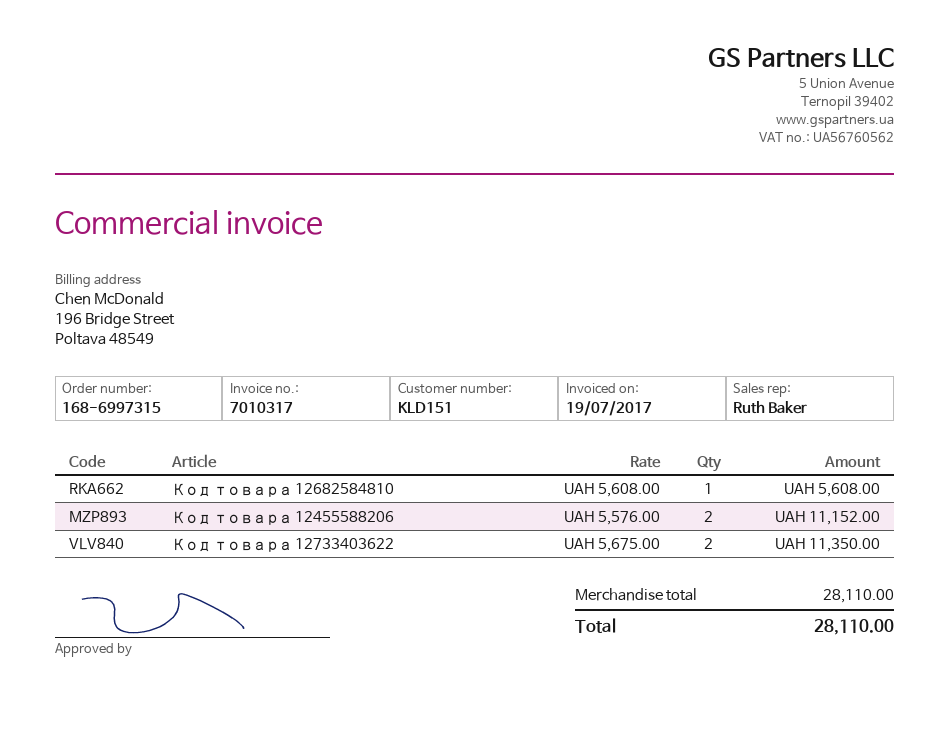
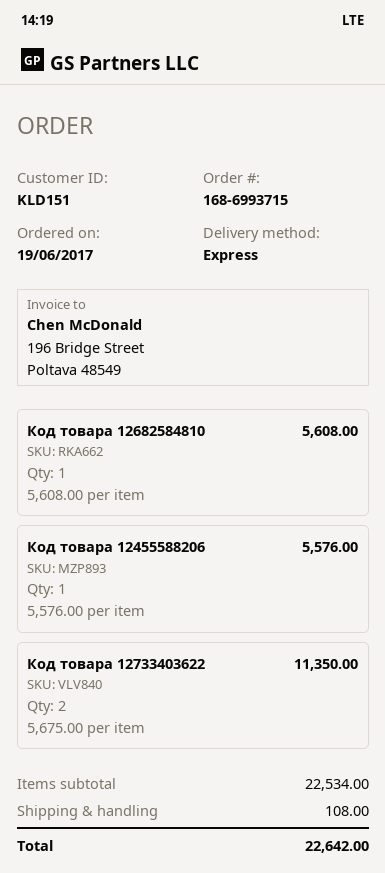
order number: 168-6997315 -> 168-6993715
Код товара 12455588206: 2 x 5576.00 = 11152.00 -> 1 x 5576.00 = 5576.00
subtotal: 28110.00 -> 22534.00
shipping: none -> 108.00
total: 28110.00 -> 22642.00

